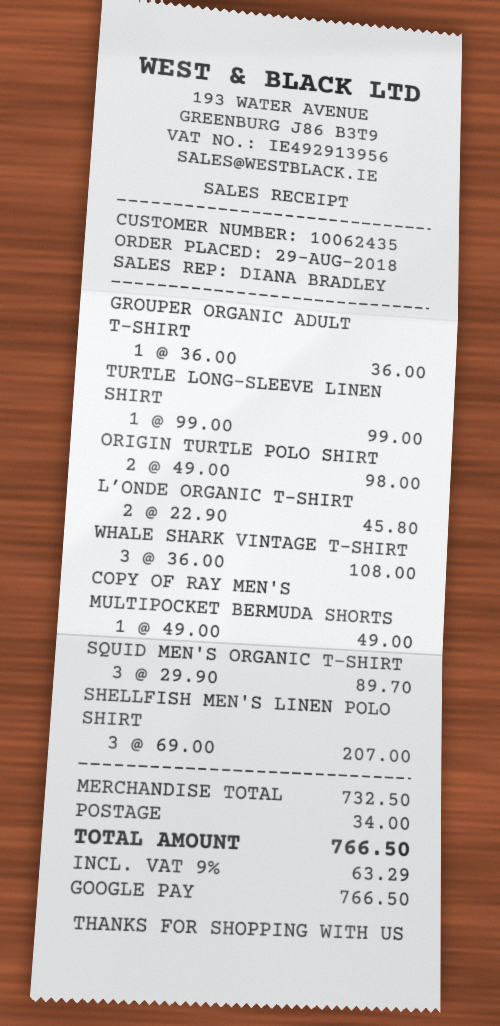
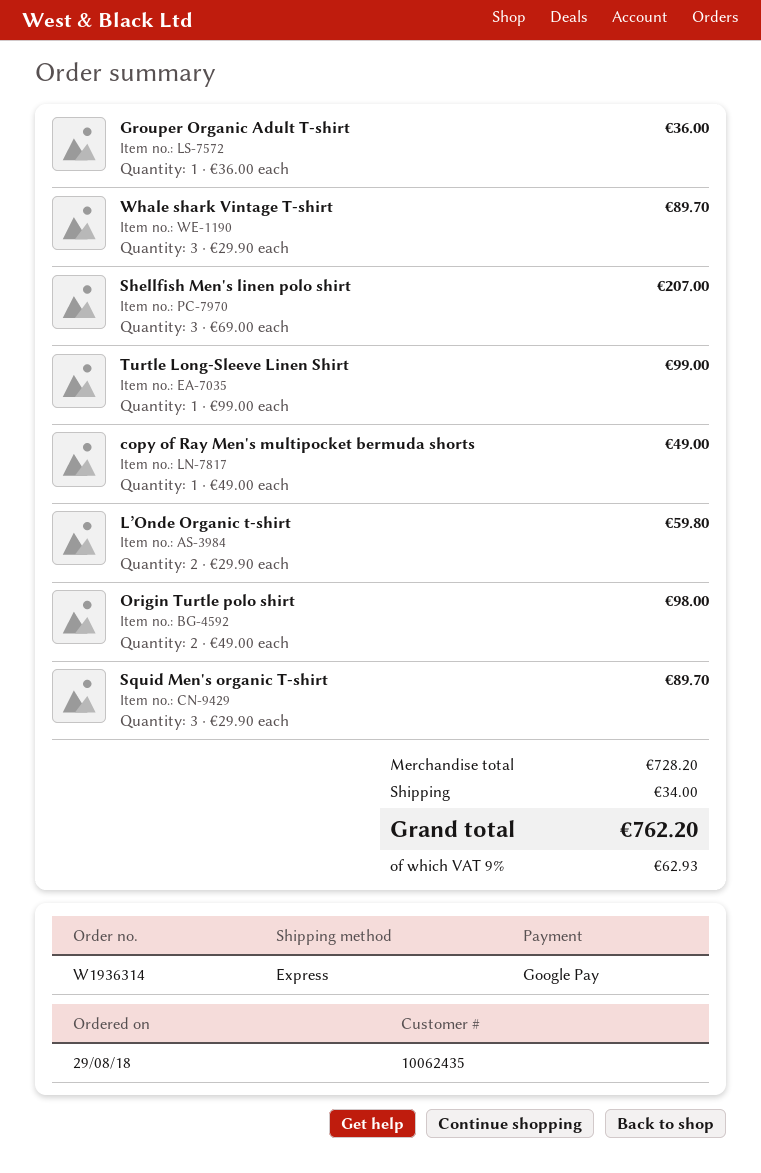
L’ONDE ORGANIC T-SHIRT: 2 x 22.90 = 45.80 -> 2 x 29.90 = 59.80
WHALE SHARK VINTAGE T-SHIRT: 3 x 36.00 = 108.00 -> 3 x 29.90 = 89.70
subtotal: 732.50 -> 728.20
tax: 9% = 63.29 -> 9% = 62.93
total: 766.50 -> 762.20

